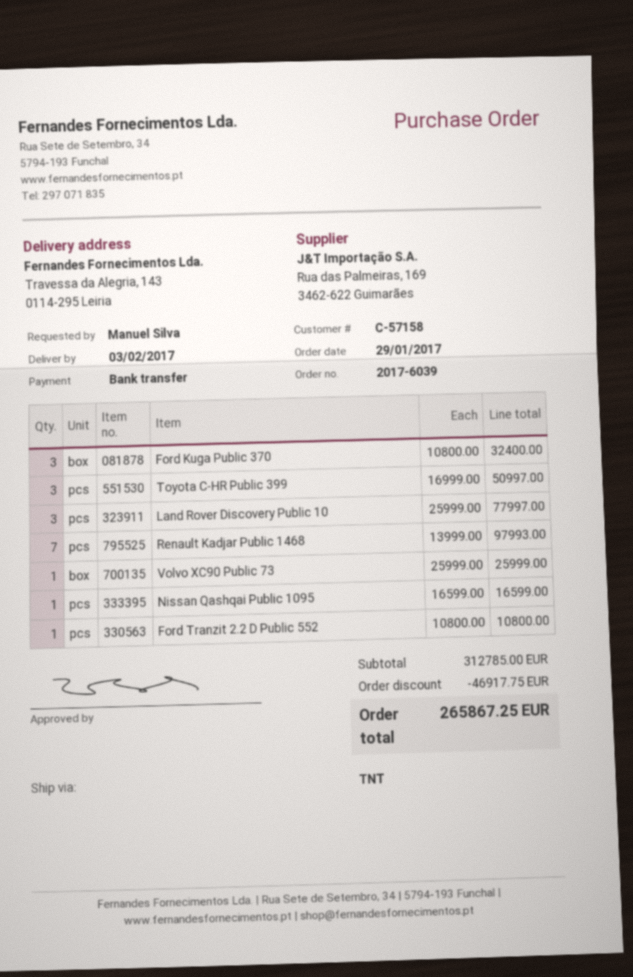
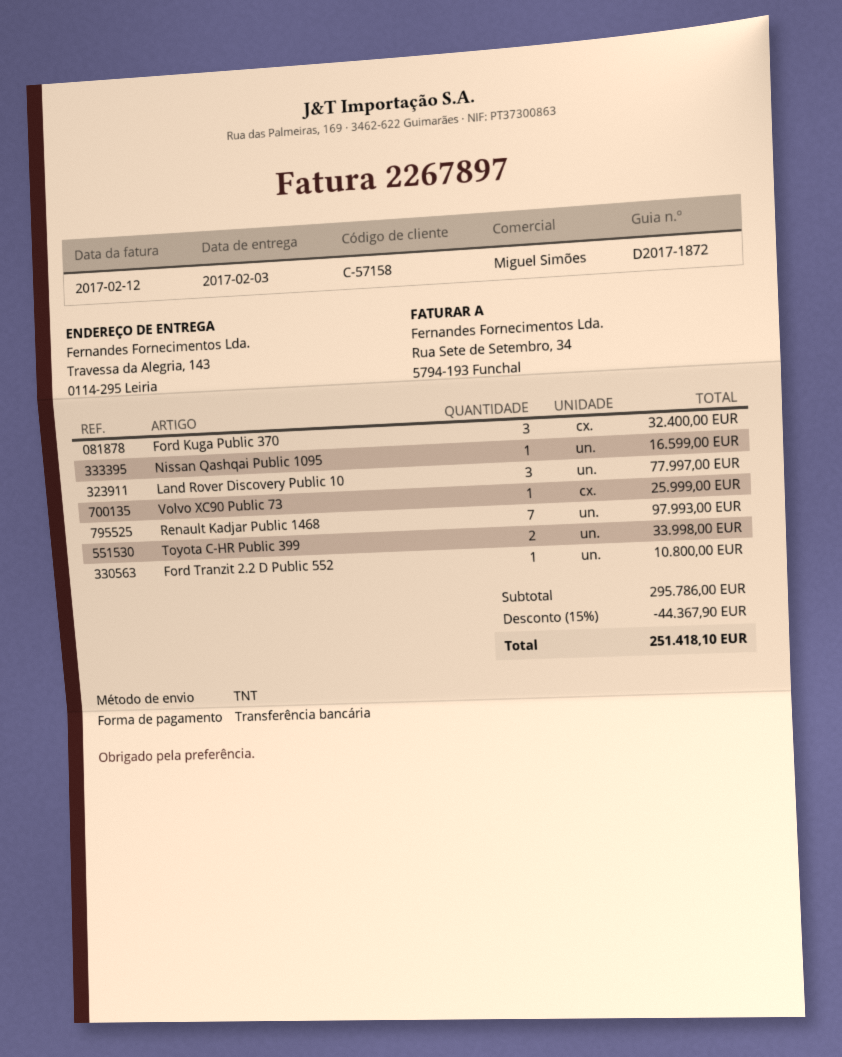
Toyota C-HR Public 399: 3 for 50997.00 -> 2 for 33998.00
subtotal: 312785.00 -> 295786.00
discount: 46917.75 -> 44367.90
total: 265867.25 -> 251418.10

